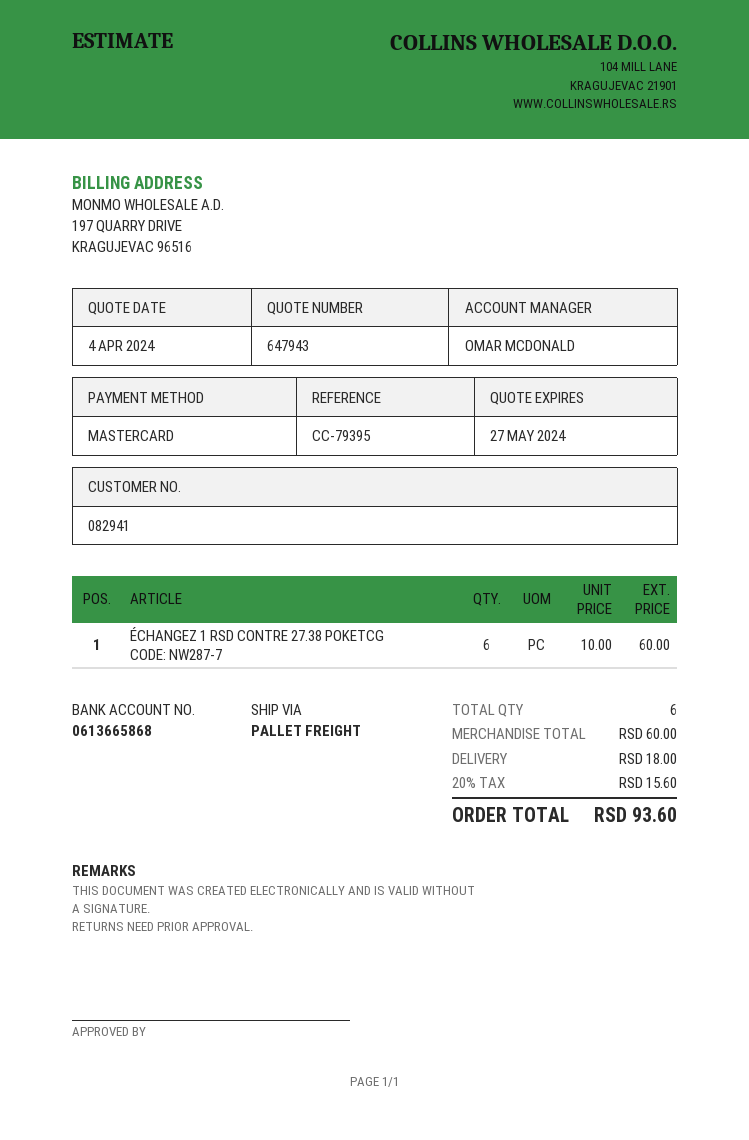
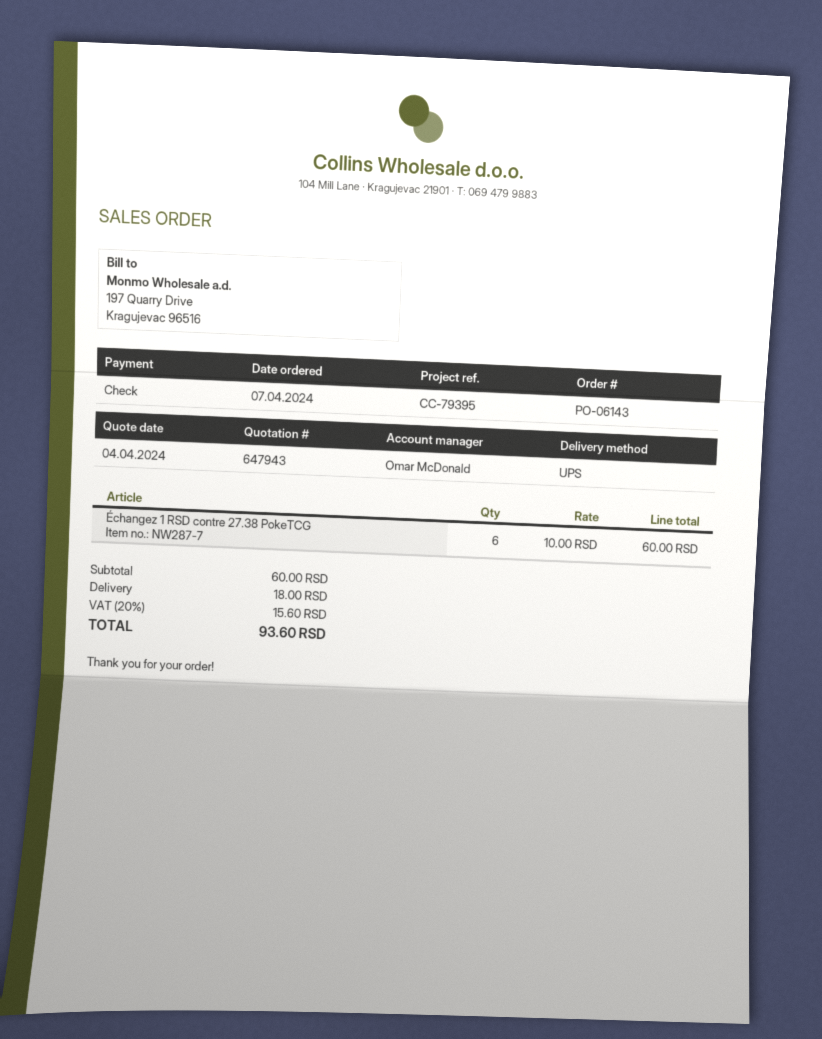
payment method: Mastercard -> cheque
shipping method: pallet freight -> UPS

